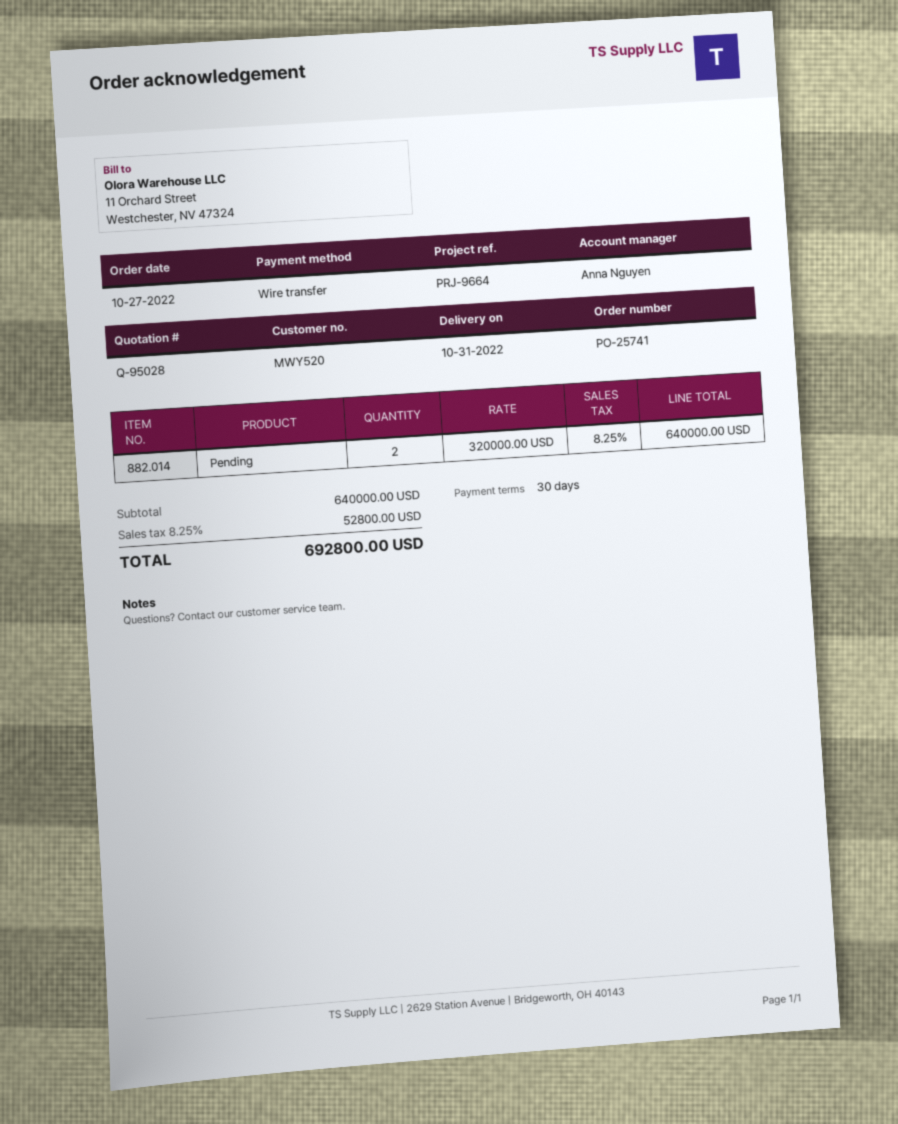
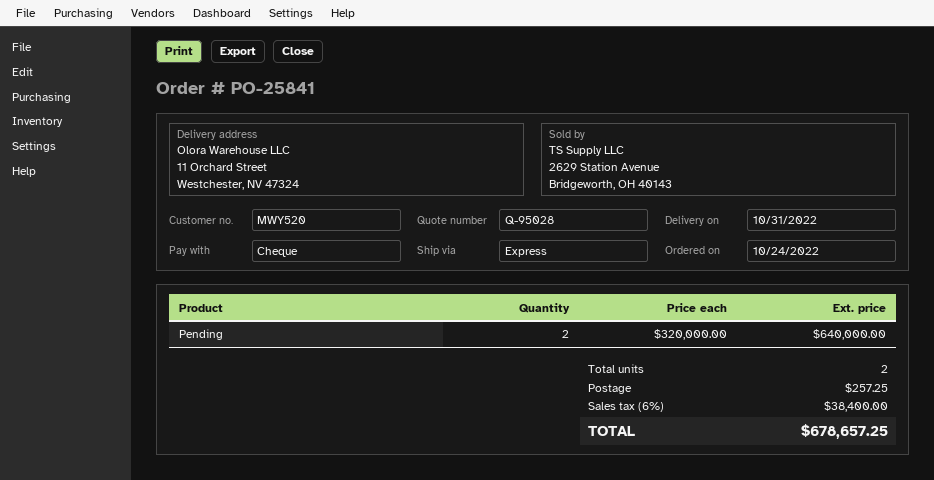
order number: PO-25741 -> PO-25841
order date: 2022-10-27 -> 2022-10-24
payment method: bank transfer -> cheque
shipping: none -> 257.25
tax: 8.25% = 52800.00 -> 6% = 38400.00
total: 692800.00 -> 678657.25

